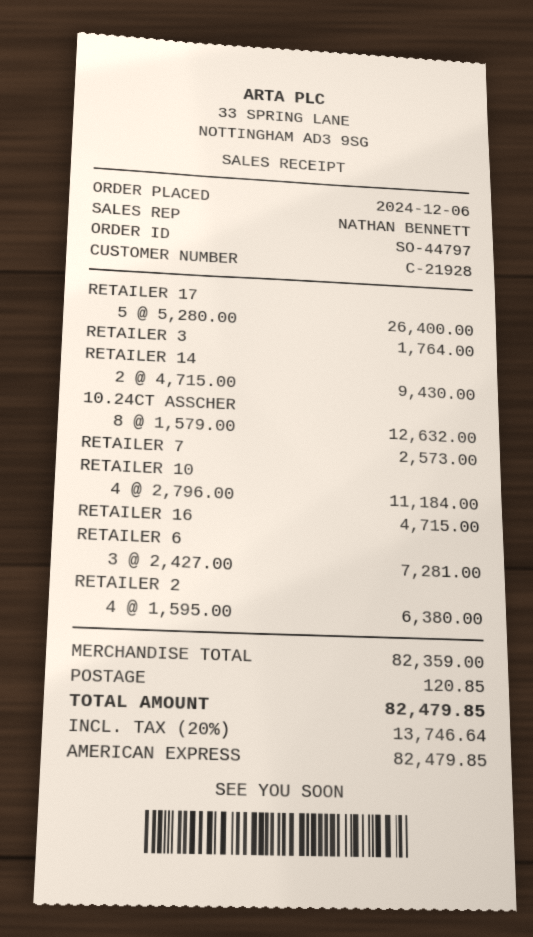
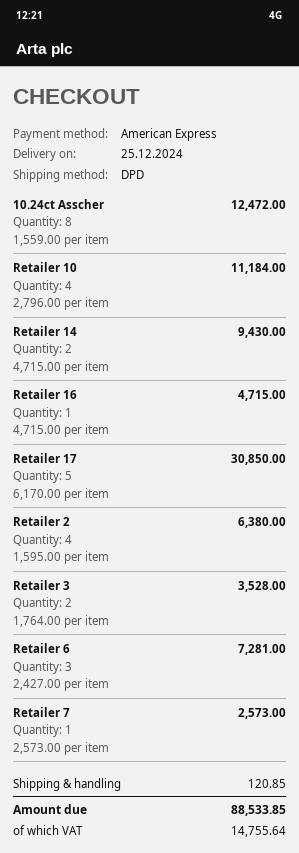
RETAILER 17: 5 x 5280.00 = 26400.00 -> 5 x 6170.00 = 30850.00
RETAILER 3: 1 x 1764.00 = 1764.00 -> 2 x 1764.00 = 3528.00
10.24CT ASSCHER: 8 x 1579.00 = 12632.00 -> 8 x 1559.00 = 12472.00
tax: 13746.64 -> 14755.64
total: 82479.85 -> 88533.85

